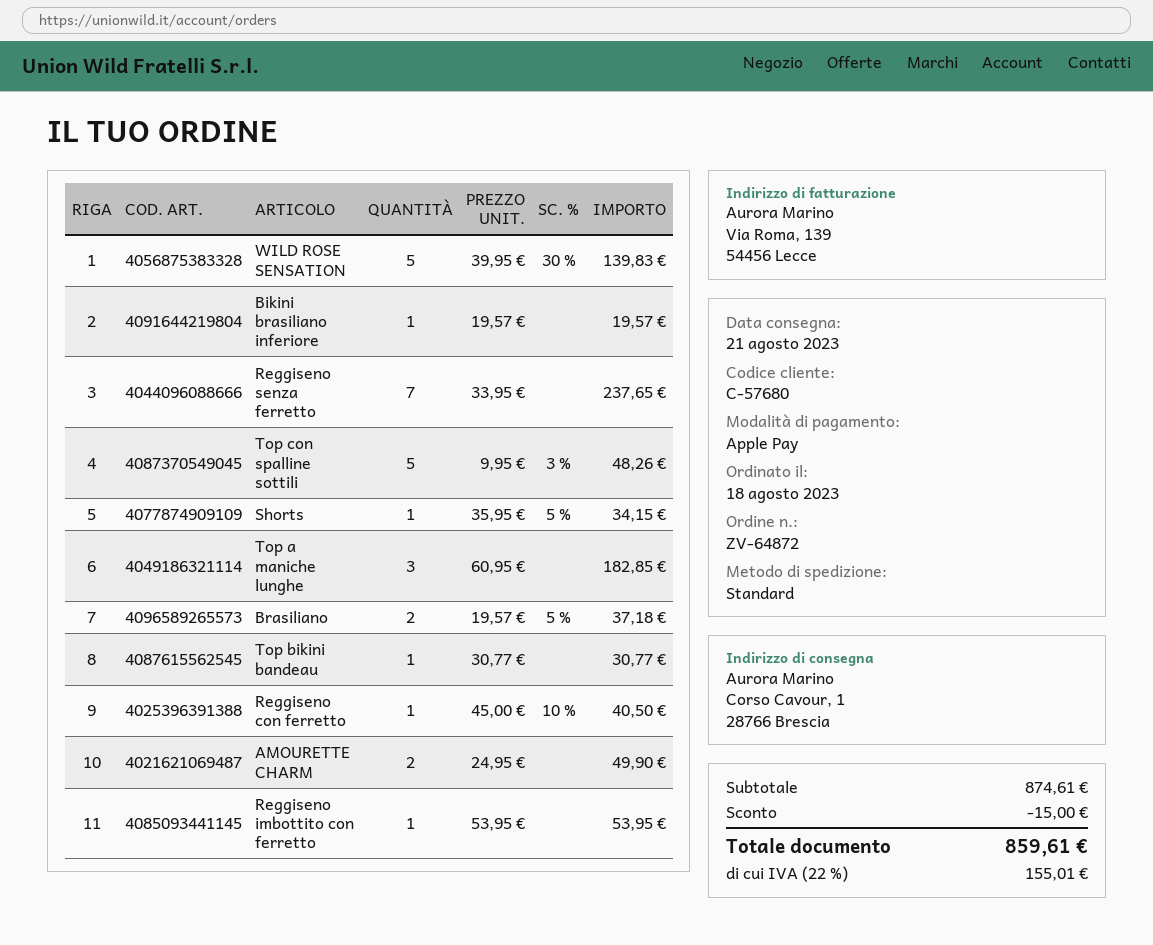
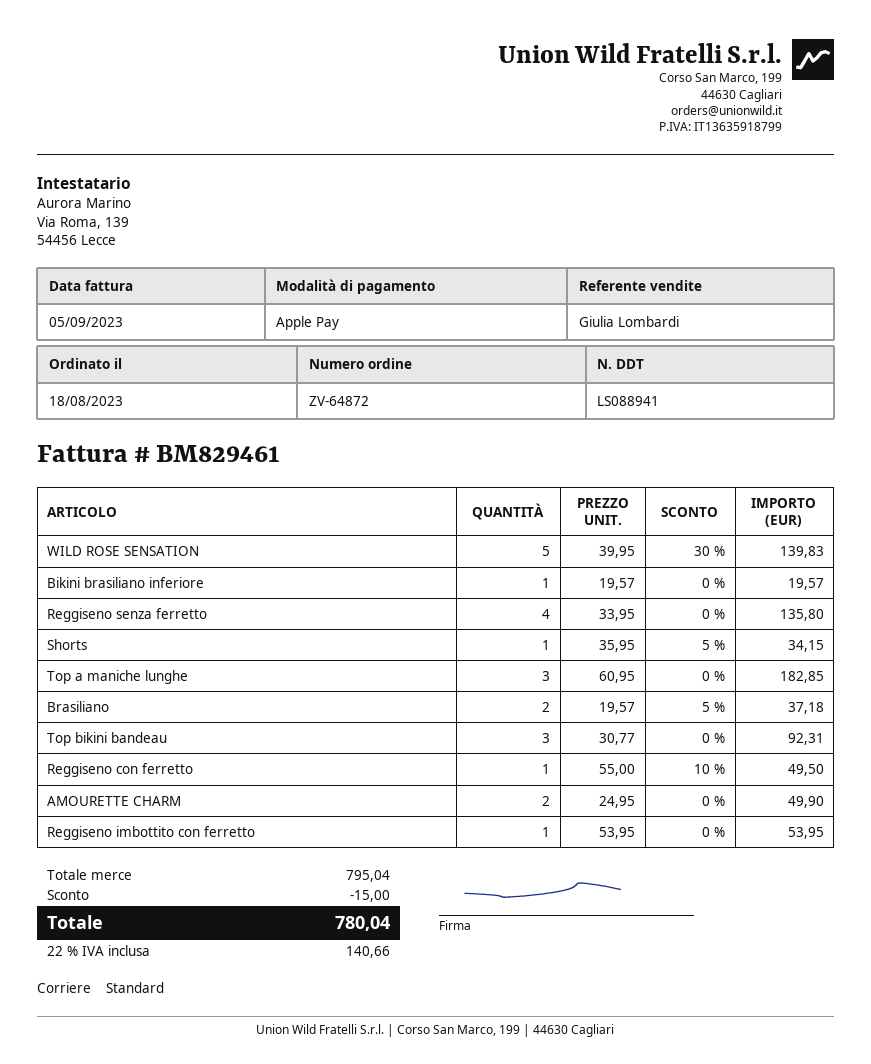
Reggiseno senza ferretto: 7 x 33.95 = 237.65 -> 4 x 33.95 = 135.80
Top con spalline sottili: 5 x 9.95 - 3% = 48.26 -> none
Top bikini bandeau: 1 x 30.77 = 30.77 -> 3 x 30.77 = 92.31
Reggiseno con ferretto: 1 x 45.00 - 10% = 40.50 -> 1 x 55.00 - 10% = 49.50
subtotal: 874.61 -> 795.04
tax: 22% = 155.01 -> 22% = 140.66
total: 859.61 -> 780.04

